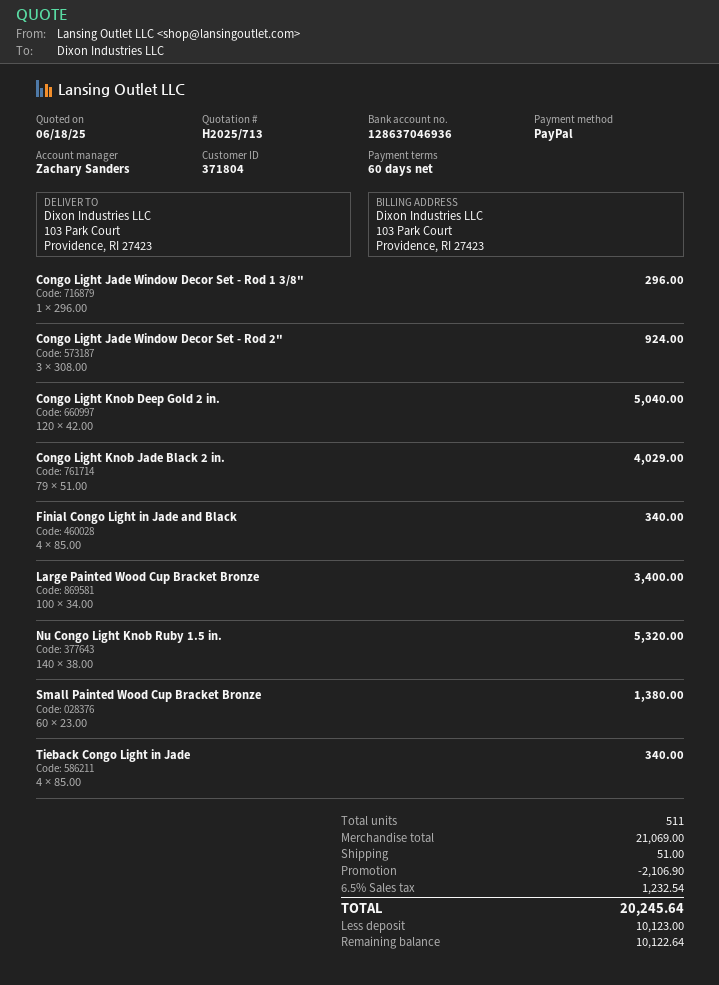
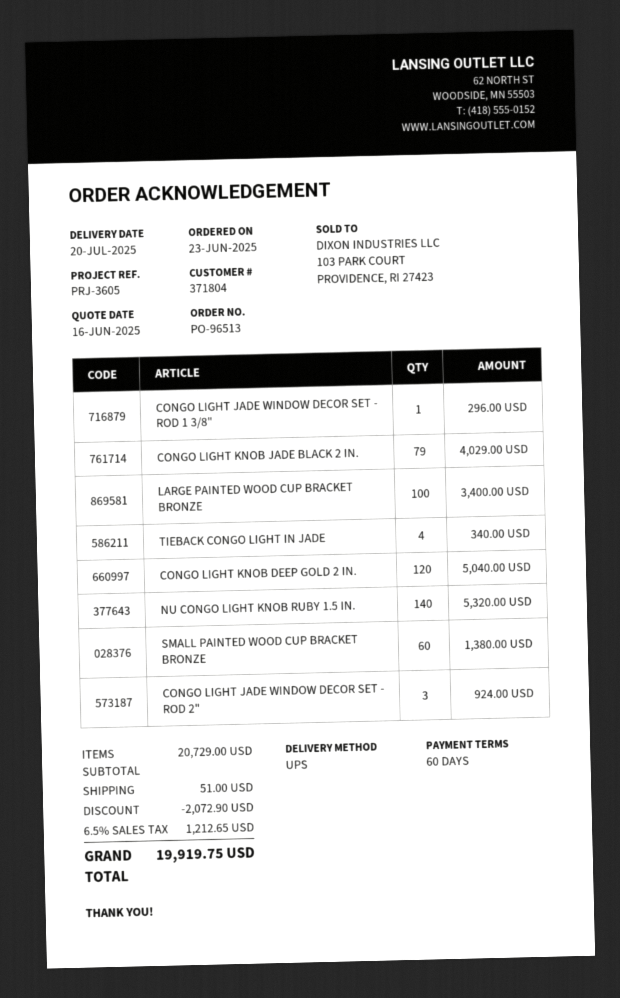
quote date: 2025-06-18 -> 2025-06-16
Finial Congo Light in Jade and Black: 4 for 340.00 -> none
subtotal: 21069.00 -> 20729.00
discount: 2106.90 -> 2072.90
tax: 6.5% = 1232.54 -> 6.5% = 1212.65
total: 20245.64 -> 19919.75

